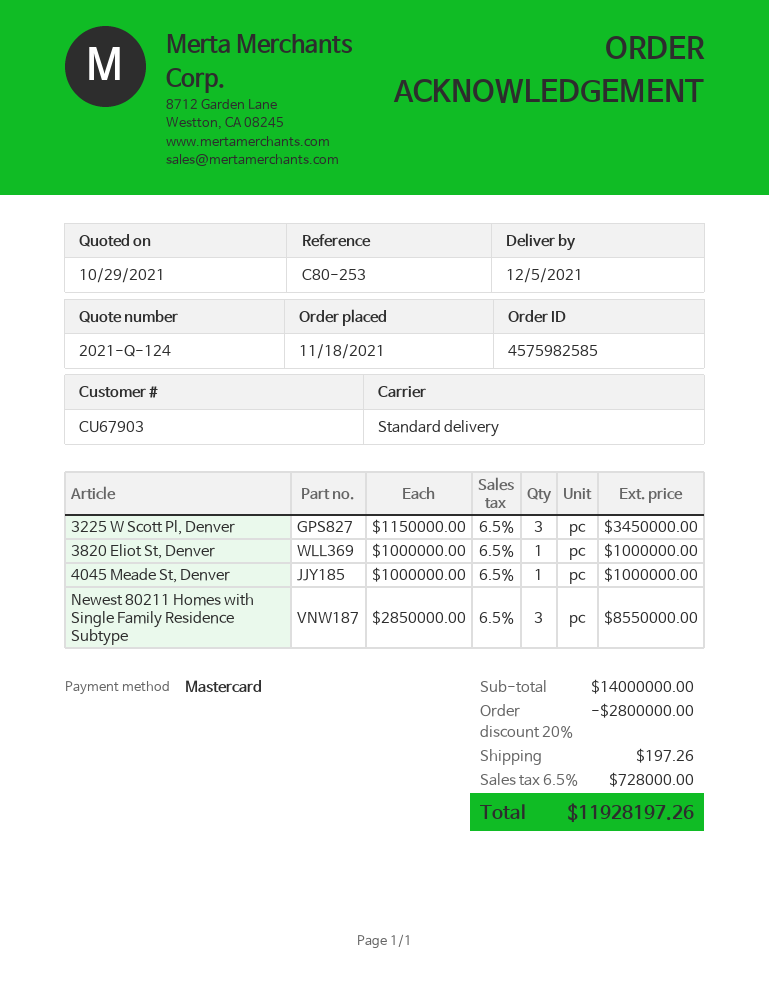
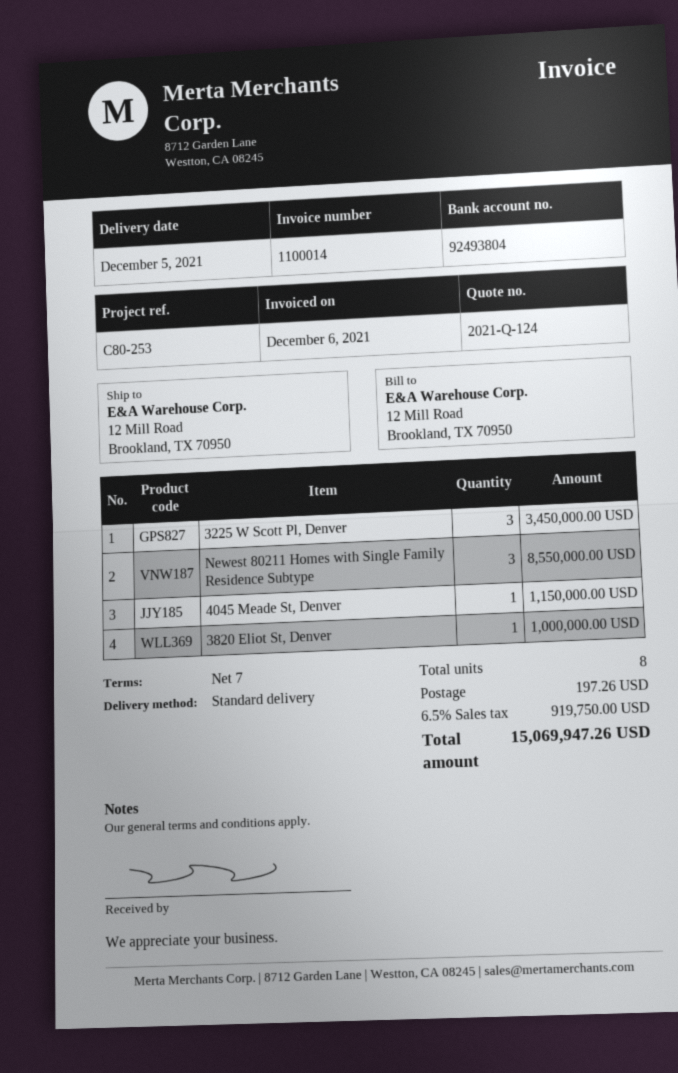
4045 Meade St, Denver: 1 for 1000000.00 -> 1 for 1150000.00
discount: 20% = 2800000.00 -> none
tax: 6.5% = 728000.00 -> 6.5% = 919750.00
total: 11928197.26 -> 15069947.26

